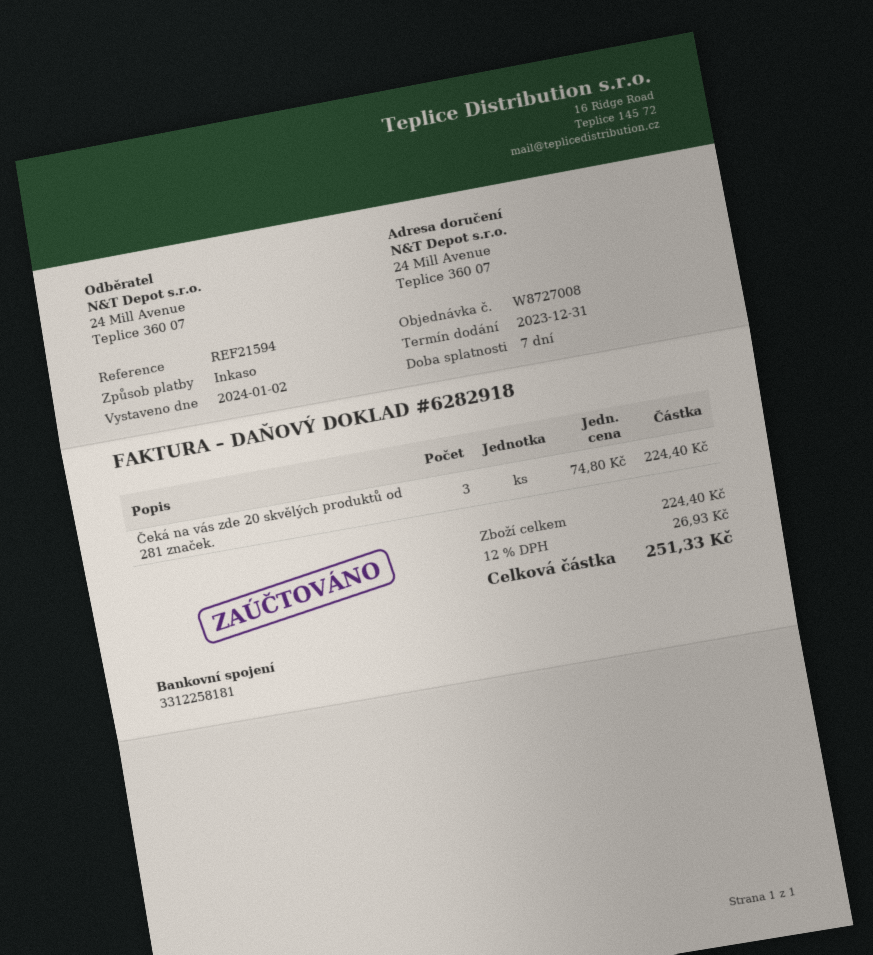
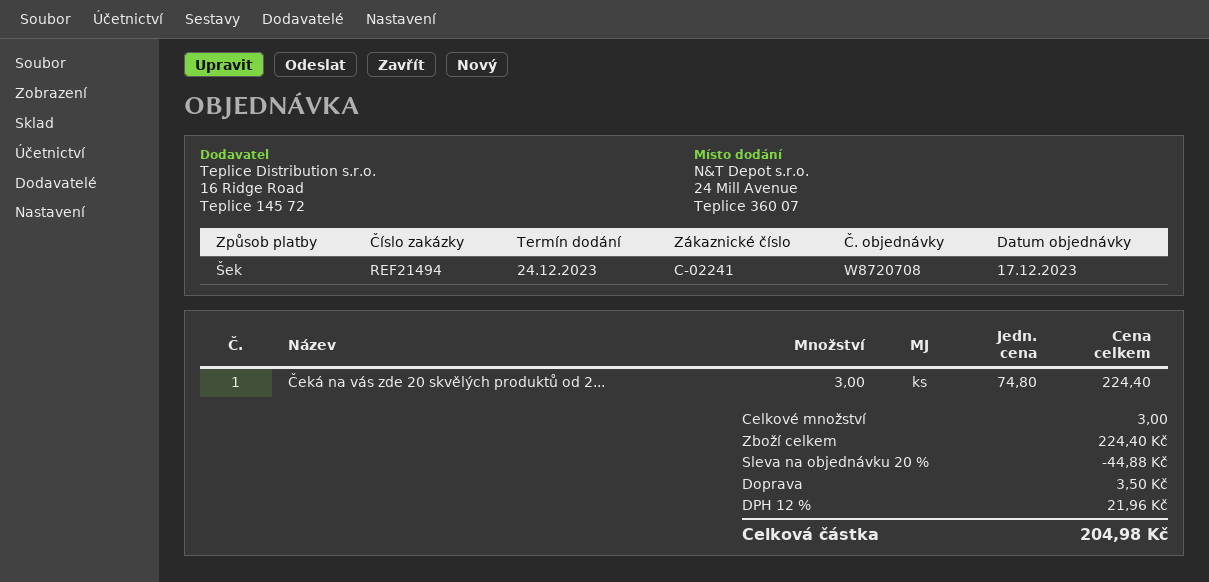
order number: W8727008 -> W8720708
delivery date: 2023-12-31 -> 2023-12-24
reference: REF21594 -> REF21494
payment method: direct debit -> cheque
discount: none -> 20% = 44.88
shipping: none -> 3.50
tax: 12% = 26.93 -> 12% = 21.96
total: 251.33 -> 204.98

